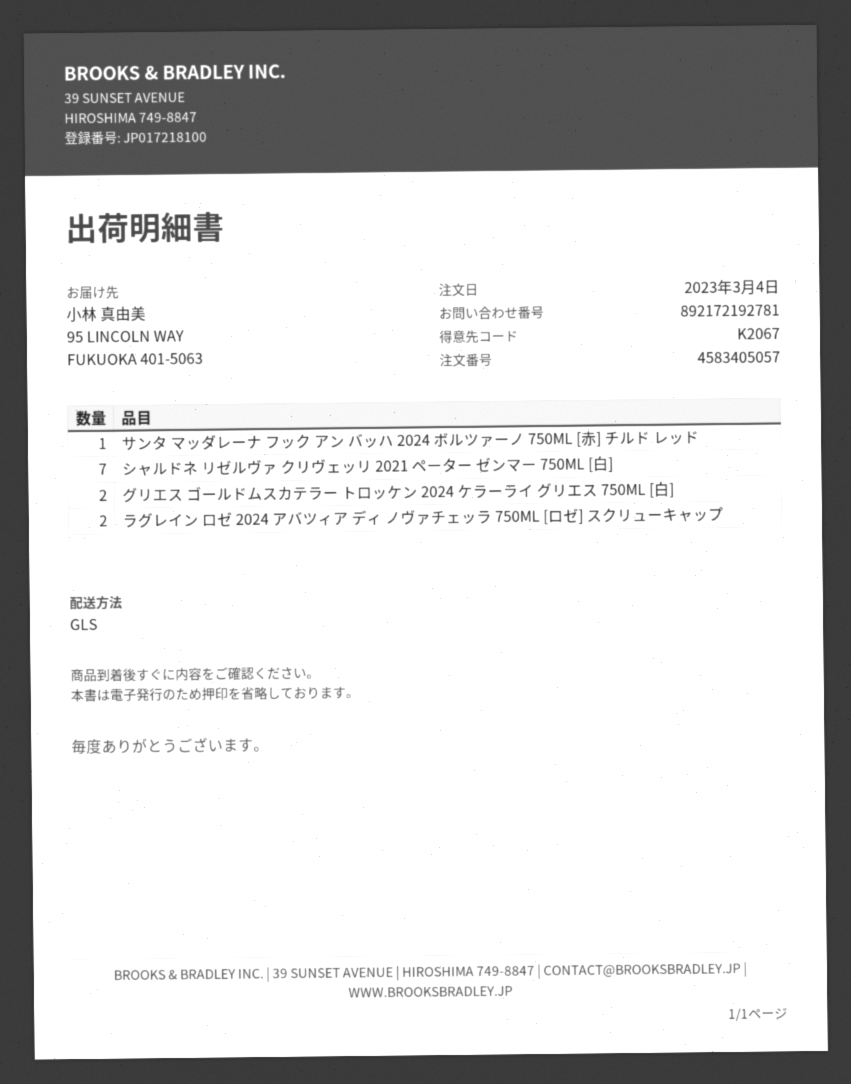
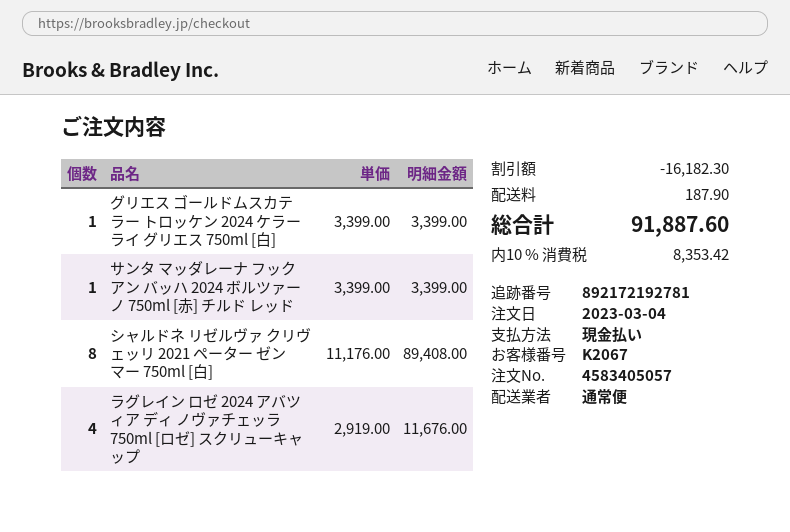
shipping method: GLS -> standard
シャルドネ リゼルヴァ クリヴェッリ 2021 ペーター ゼンマー 750ML [白]: 7 -> 8
グリエス ゴールドムスカテラー トロッケン 2024 ケラーライ グリエス 750ML [白]: 2 -> 1
ラグレイン ロゼ 2024 アバツィア ディ ノヴァチェッラ 750ML [ロゼ] スクリューキャップ: 2 -> 4

